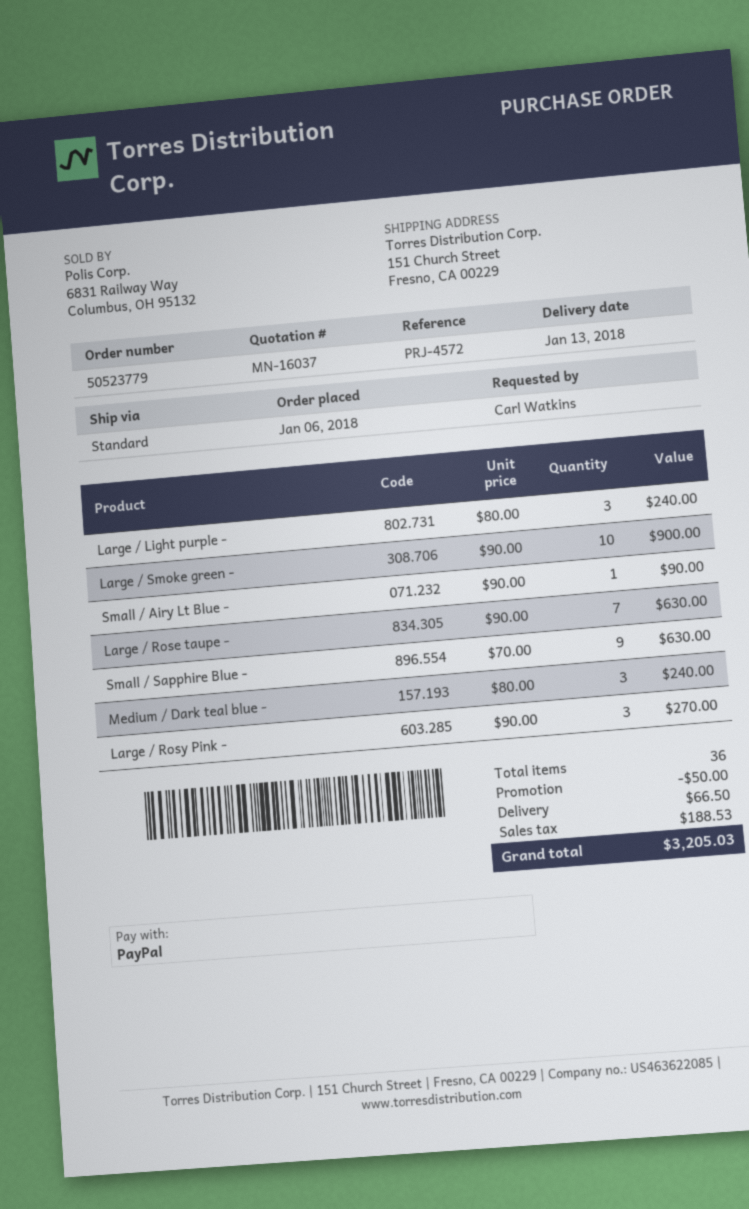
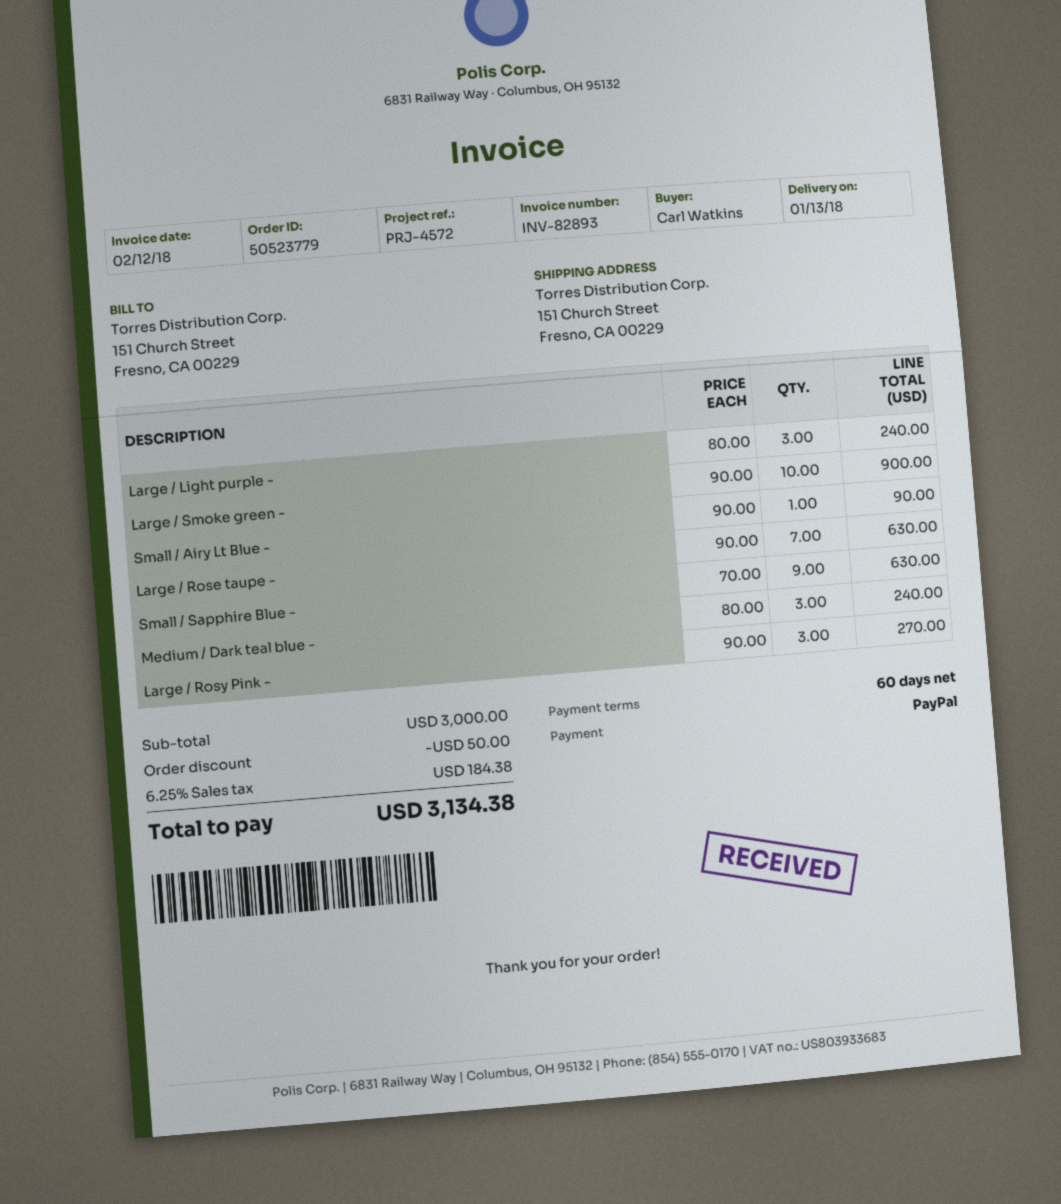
shipping: 66.50 -> none
tax: 188.53 -> 184.38
total: 3205.03 -> 3134.38

